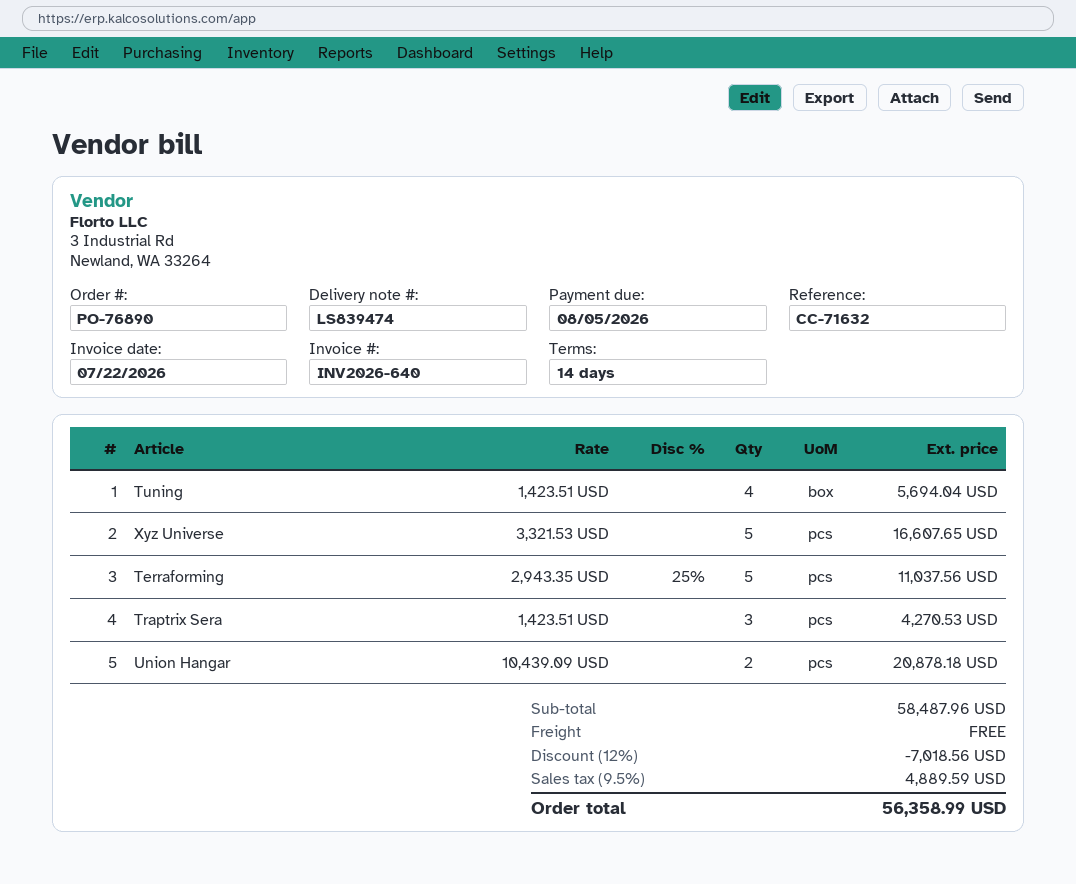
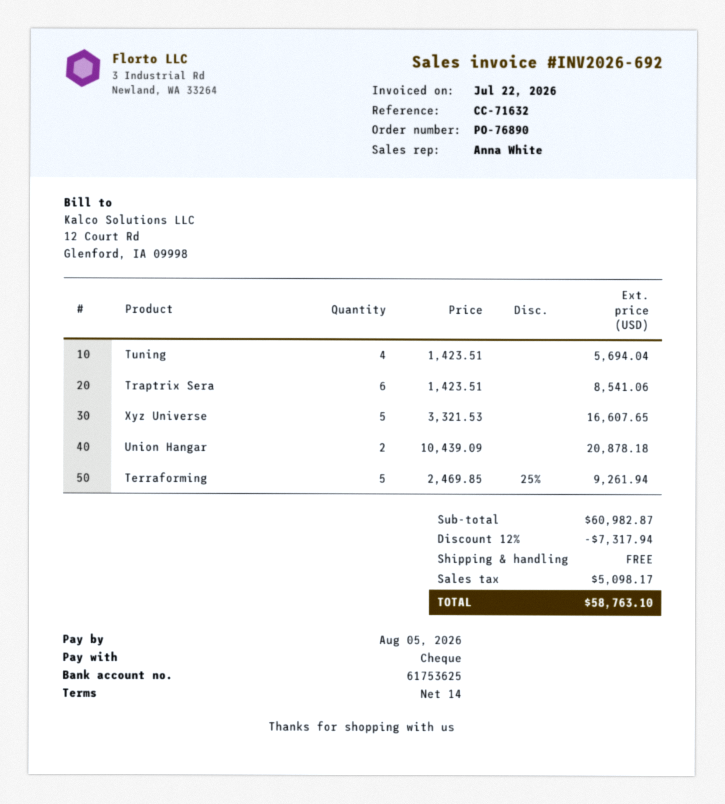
invoice number: INV2026-640 -> INV2026-692
Terraforming: 5 x 2943.35 - 25% = 11037.56 -> 5 x 2469.85 - 25% = 9261.94
Traptrix Sera: 3 x 1423.51 = 4270.53 -> 6 x 1423.51 = 8541.06
subtotal: 58487.96 -> 60982.87
discount: 12% = 7018.56 -> 12% = 7317.94
tax: 4889.59 -> 5098.17
total: 56358.99 -> 58763.10

